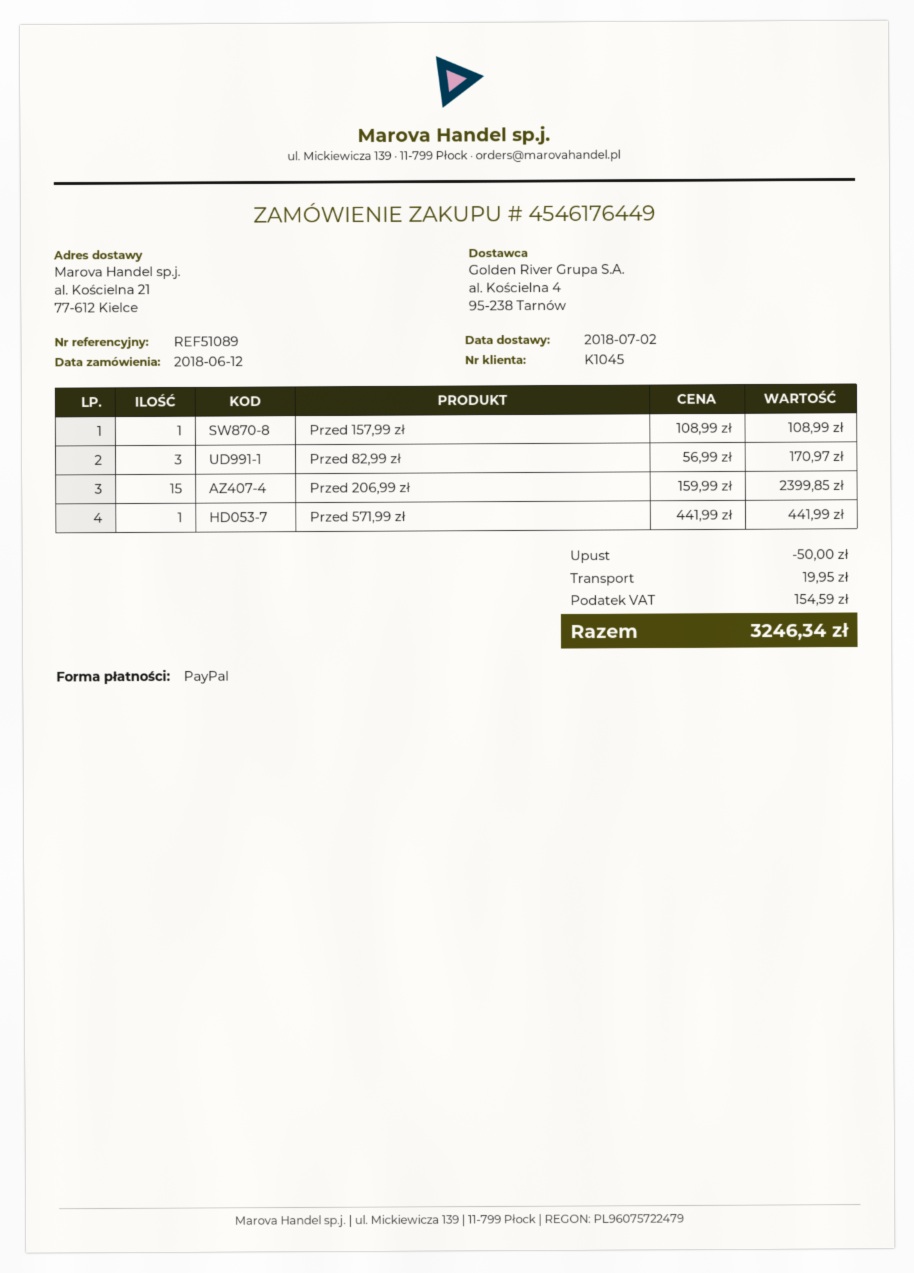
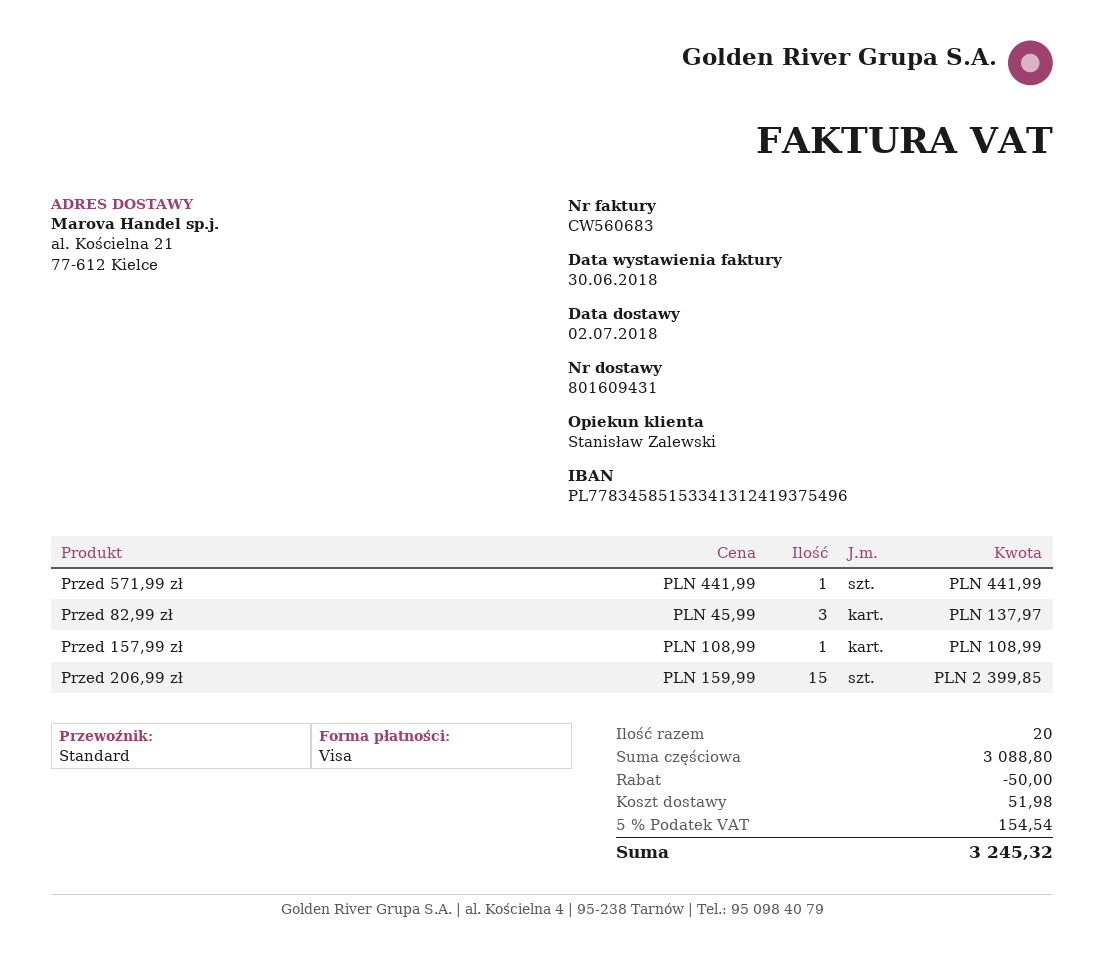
payment method: PayPal -> Visa
Przed 82,99 zł: 3 x 56.99 = 170.97 -> 3 x 45.99 = 137.97
shipping: 19.95 -> 51.98
tax: 154.59 -> 154.54
total: 3246.34 -> 3245.32

